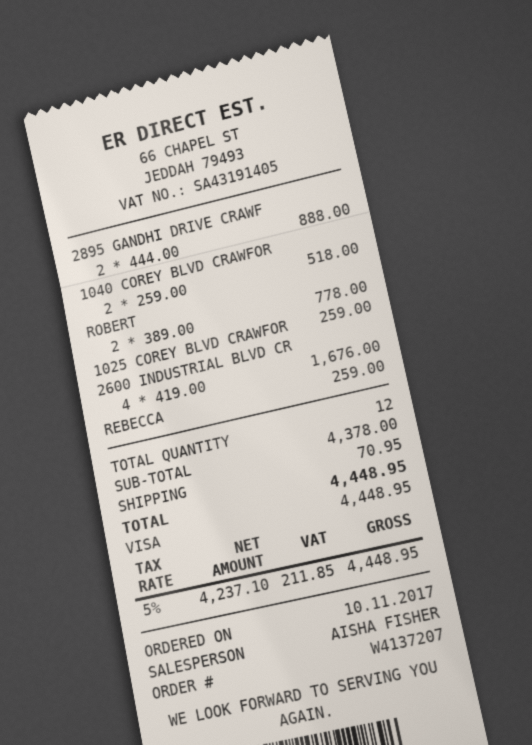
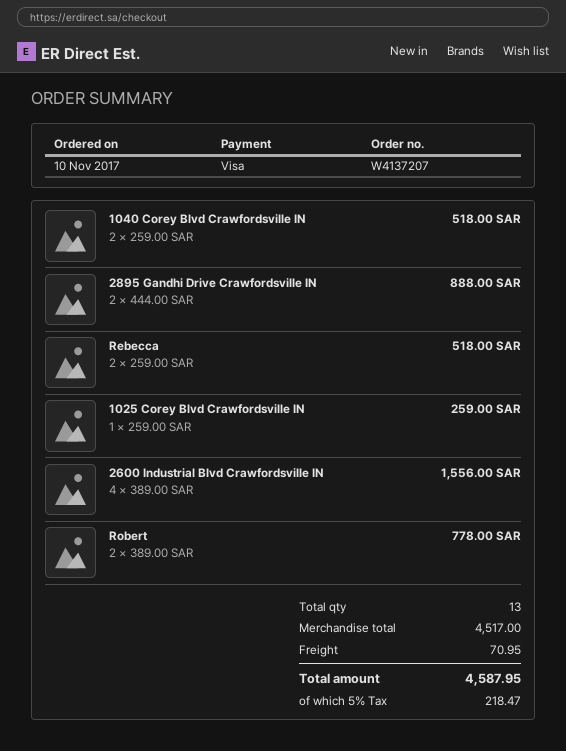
2600 INDUSTRIAL BLVD CR: 4 x 419.00 = 1676.00 -> 4 x 389.00 = 1556.00
REBECCA: 1 x 259.00 = 259.00 -> 2 x 259.00 = 518.00
total quantity: 12 -> 13
subtotal: 4378.00 -> 4517.00
tax: 5% = 211.85 -> 5% = 218.47
total: 4448.95 -> 4587.95

